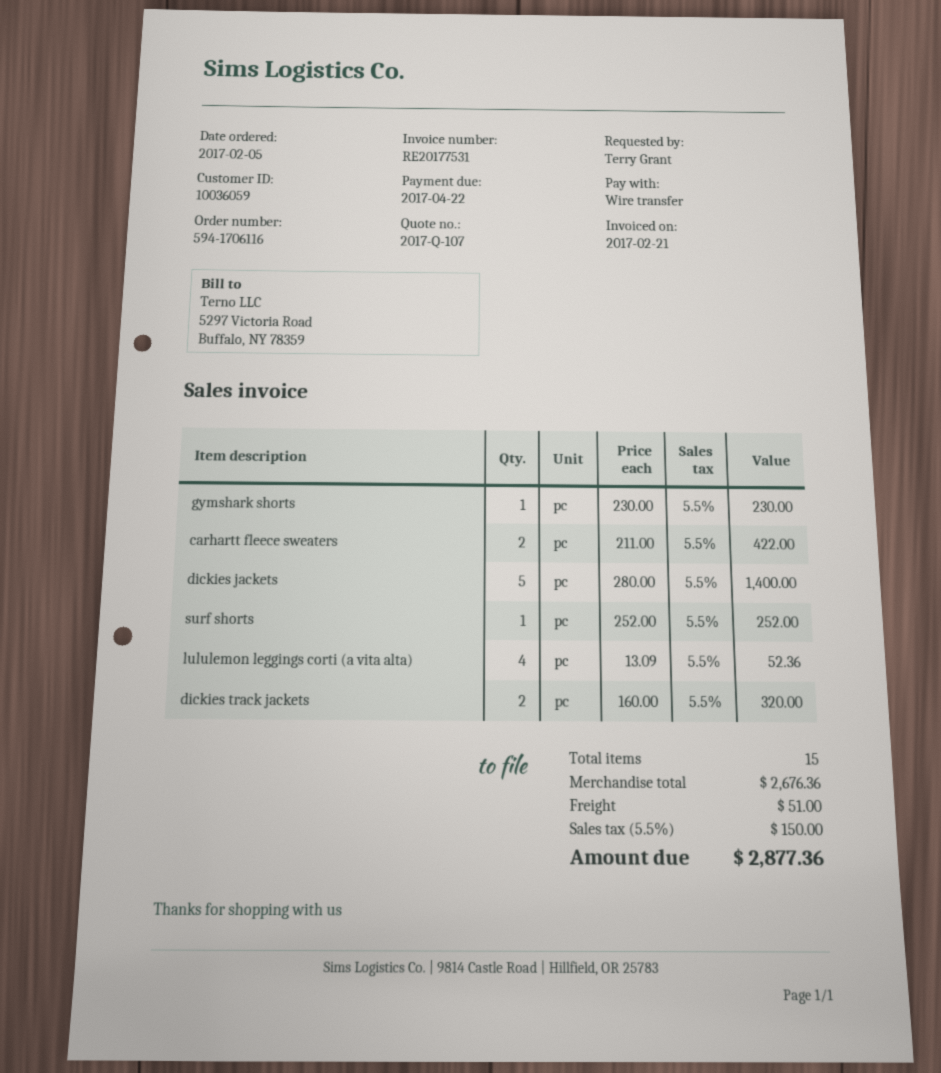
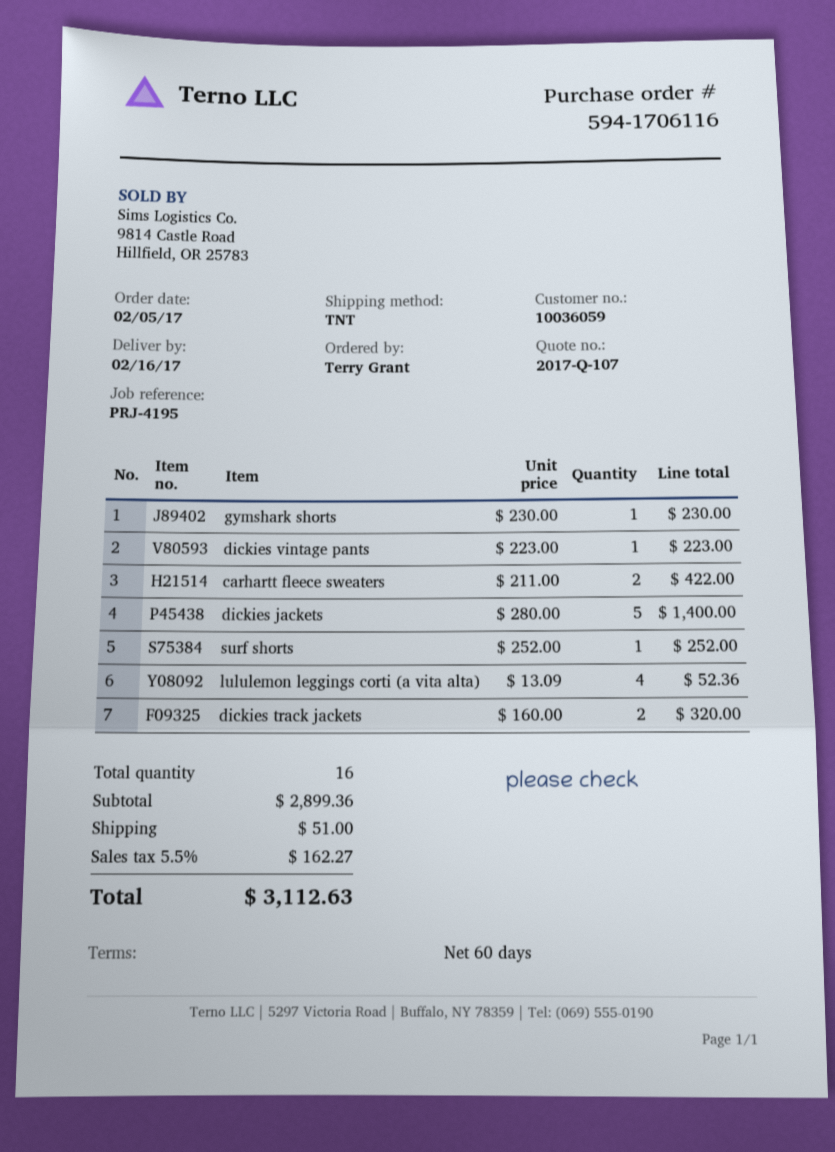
dickies vintage pants: none -> 1 x 223.00 = 223.00
total quantity: 15 -> 16
subtotal: 2676.36 -> 2899.36
tax: 5.5% = 150.00 -> 5.5% = 162.27
total: 2877.36 -> 3112.63

